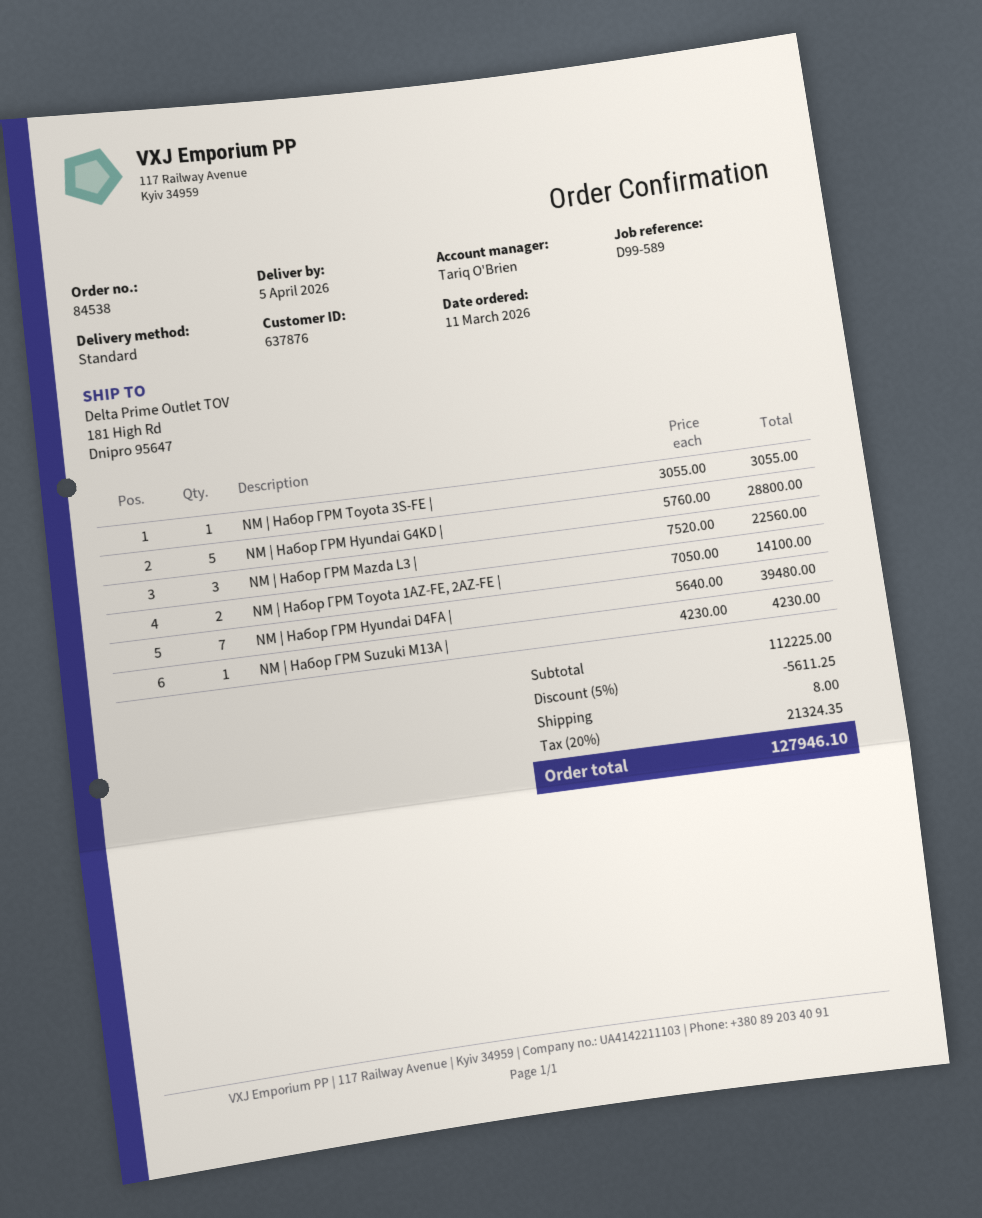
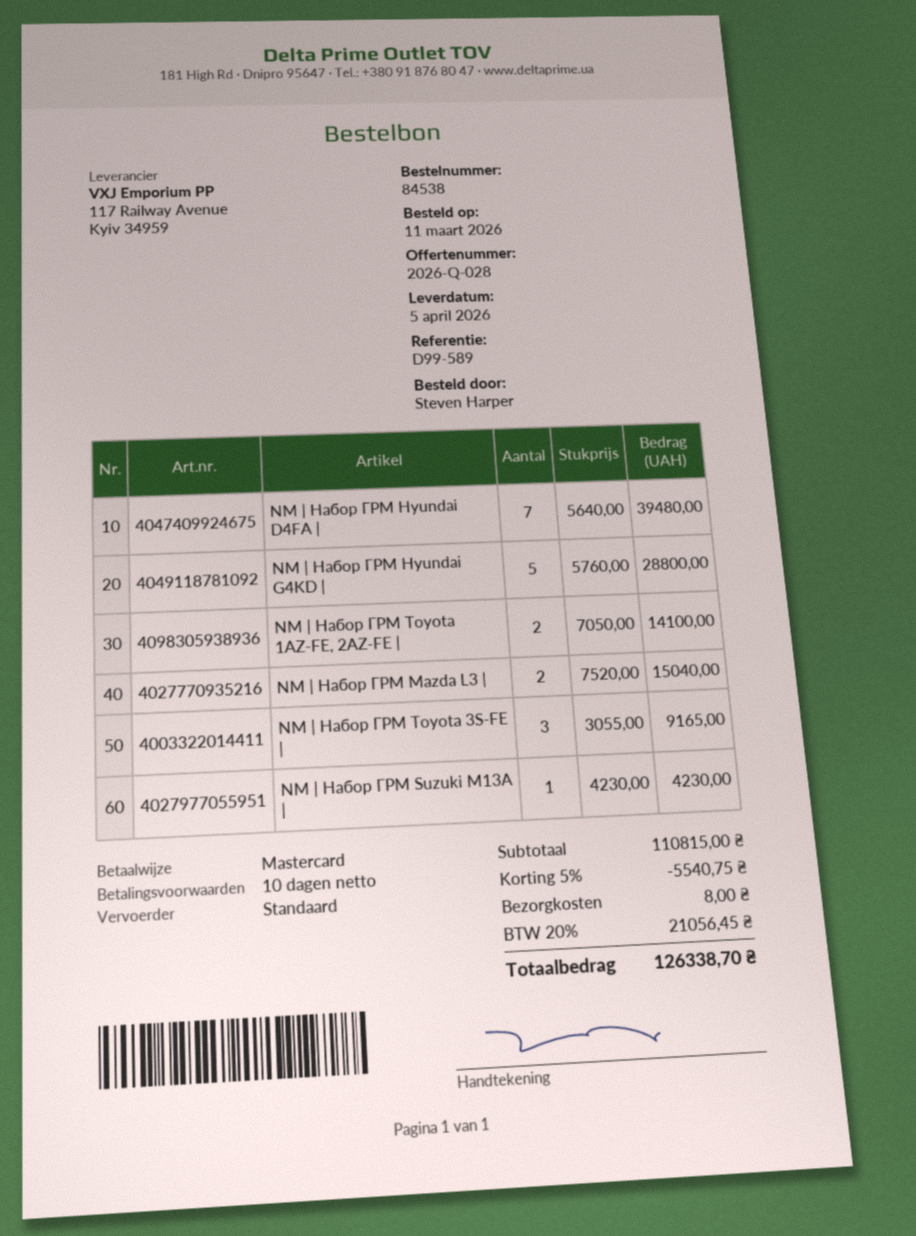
NM | Набор ГРМ Toyota 3S-FE |: 1 x 3055.00 = 3055.00 -> 3 x 3055.00 = 9165.00
NM | Набор ГРМ Mazda L3 |: 3 x 7520.00 = 22560.00 -> 2 x 7520.00 = 15040.00
subtotal: 112225.00 -> 110815.00
discount: 5% = 5611.25 -> 5% = 5540.75
tax: 20% = 21324.35 -> 20% = 21056.45
total: 127946.10 -> 126338.70

